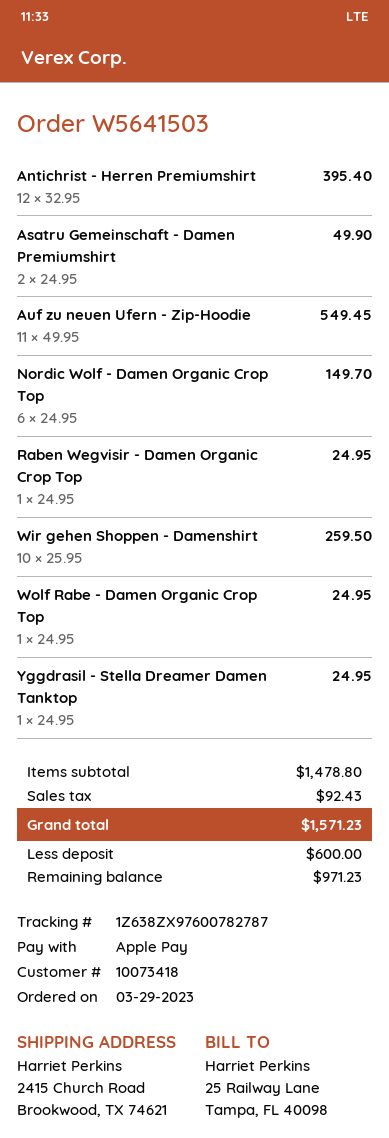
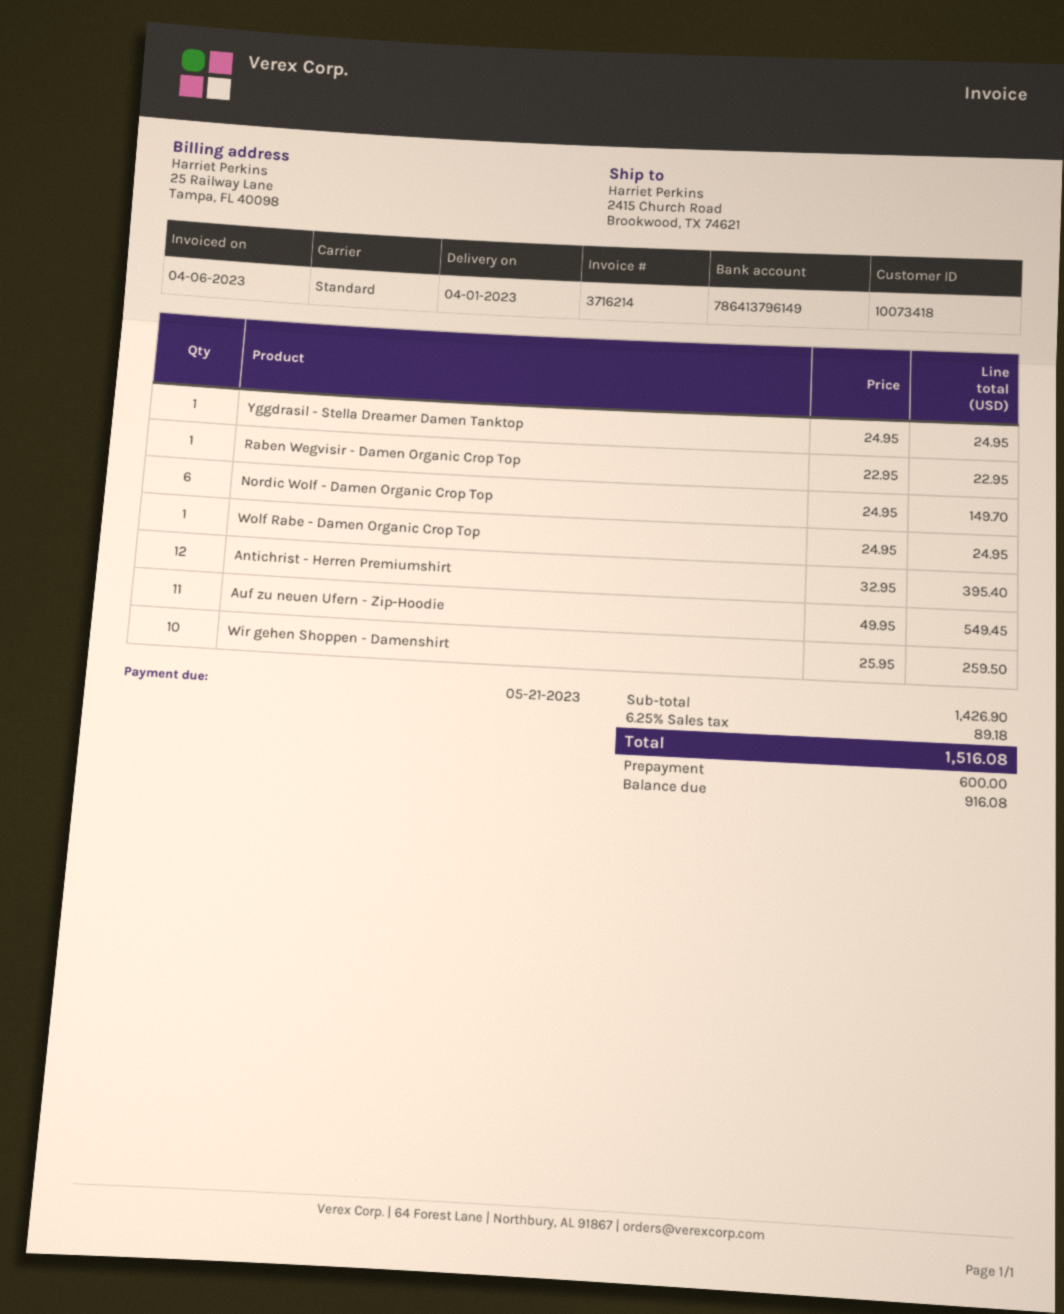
Asatru Gemeinschaft - Damen Premiumshirt: 2 x 24.95 = 49.90 -> none
Raben Wegvisir - Damen Organic Crop Top: 1 x 24.95 = 24.95 -> 1 x 22.95 = 22.95
subtotal: 1478.80 -> 1426.90
tax: 92.43 -> 89.18
total: 1571.23 -> 1516.08
balance: 971.23 -> 916.08

